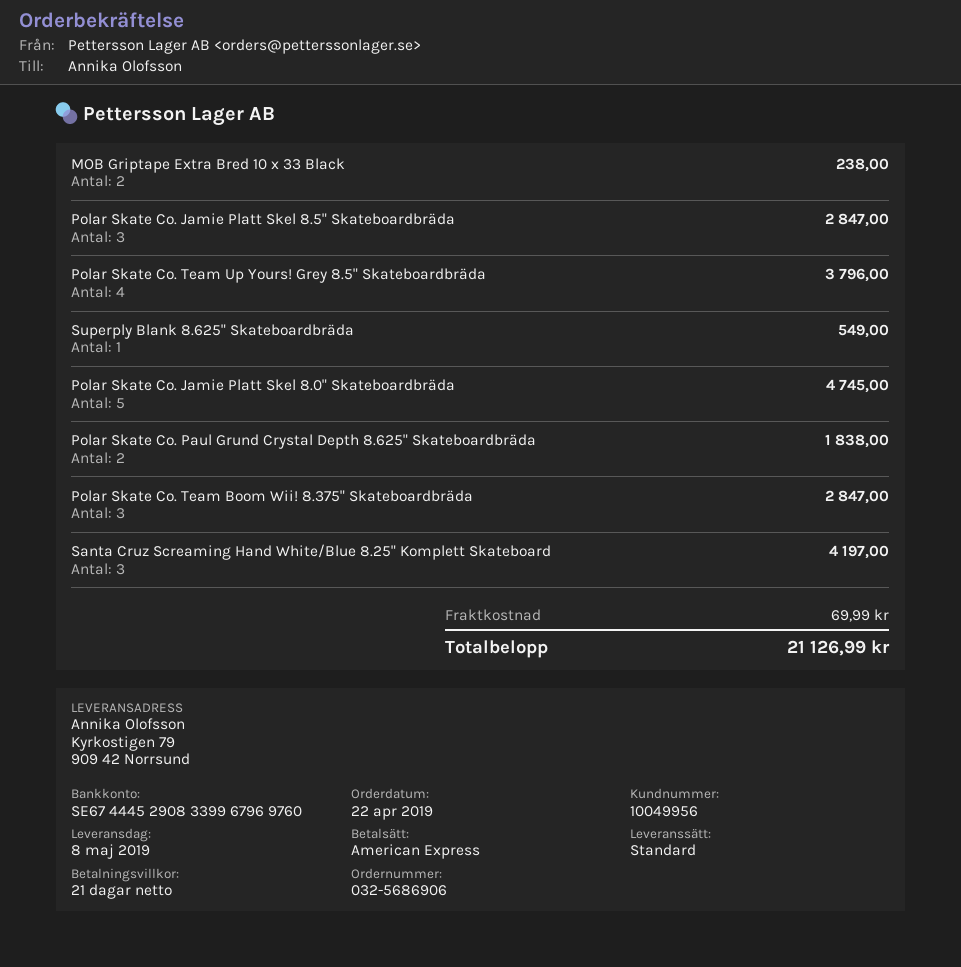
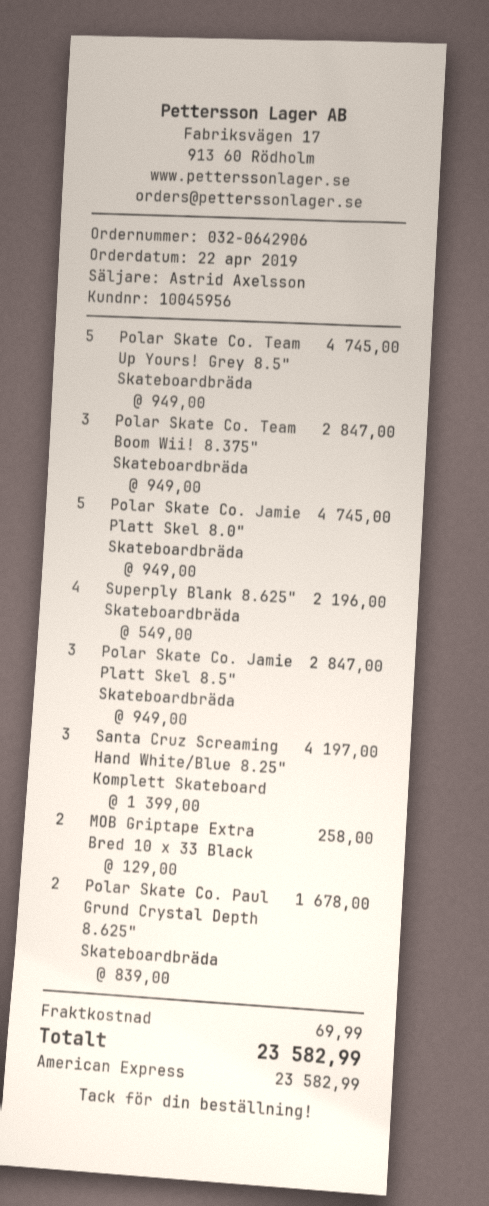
order number: 032-5686906 -> 032-0642906
customer number: 10049956 -> 10045956
MOB Griptape Extra Bred 10 x 33 Black: 2 for 238.00 -> 2 for 258.00
Polar Skate Co. Team Up Yours! Grey 8.5" Skateboardbräda: 4 for 3796.00 -> 5 for 4745.00
Superply Blank 8.625" Skateboardbräda: 1 for 549.00 -> 4 for 2196.00
Polar Skate Co. Paul Grund Crystal Depth 8.625" Skateboardbräda: 2 for 1838.00 -> 2 for 1678.00
total: 21126.99 -> 23582.99

